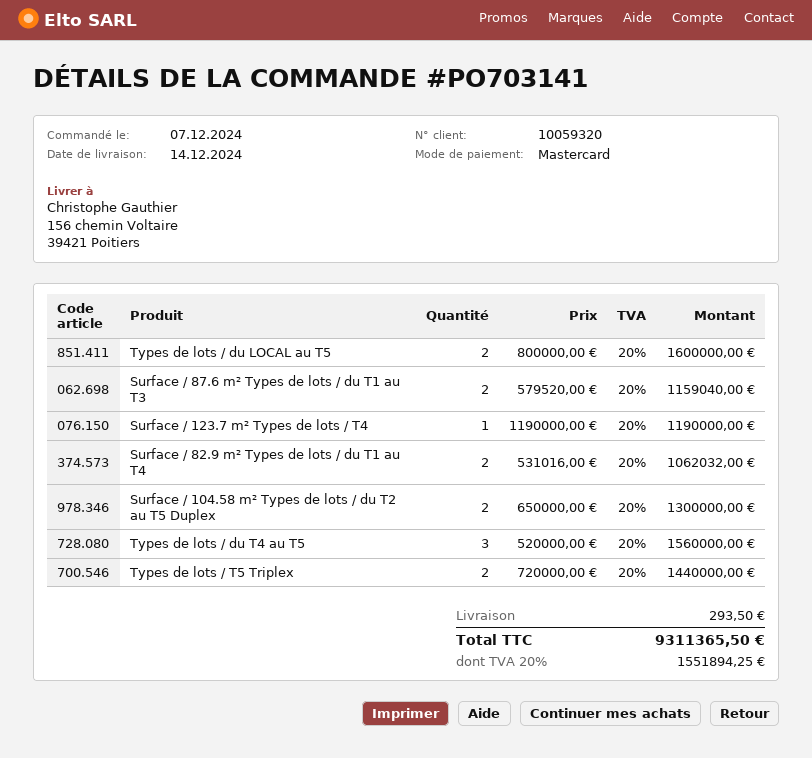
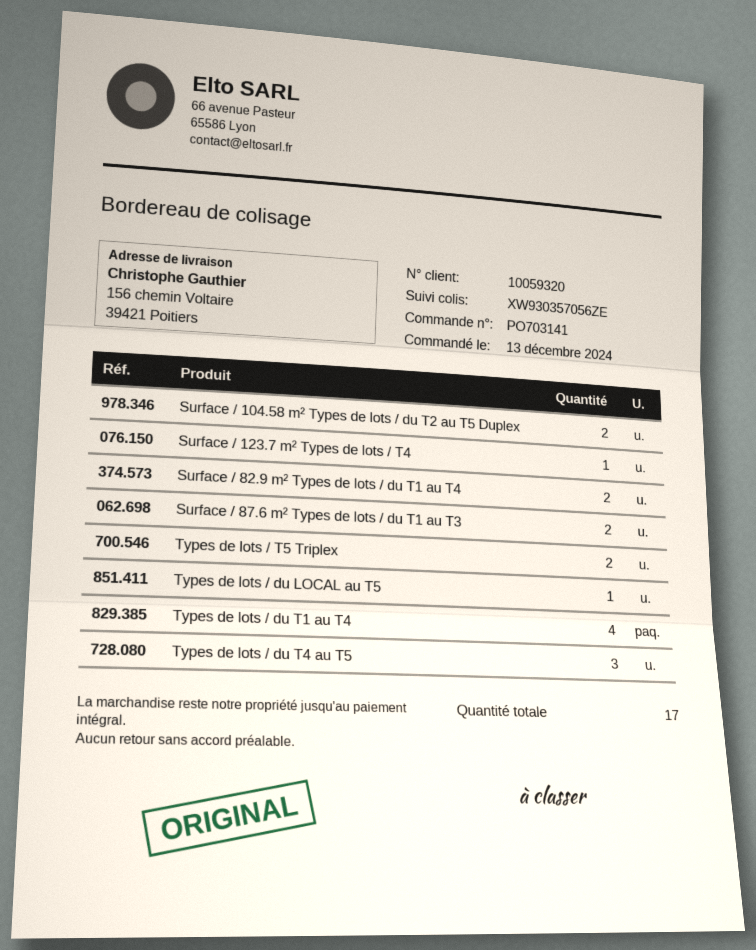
order date: 2024-12-07 -> 2024-12-13
Types de lots / du LOCAL au T5: 2 -> 1
Types de lots / du T1 au T4: none -> 4

